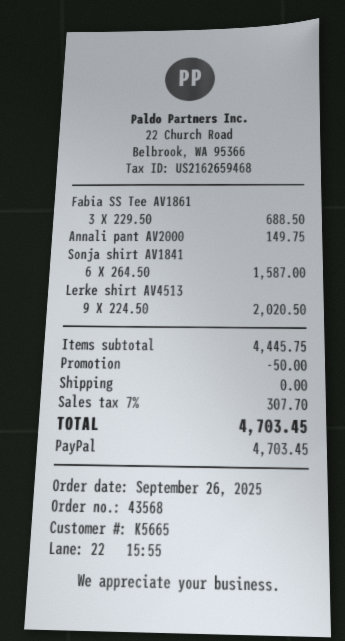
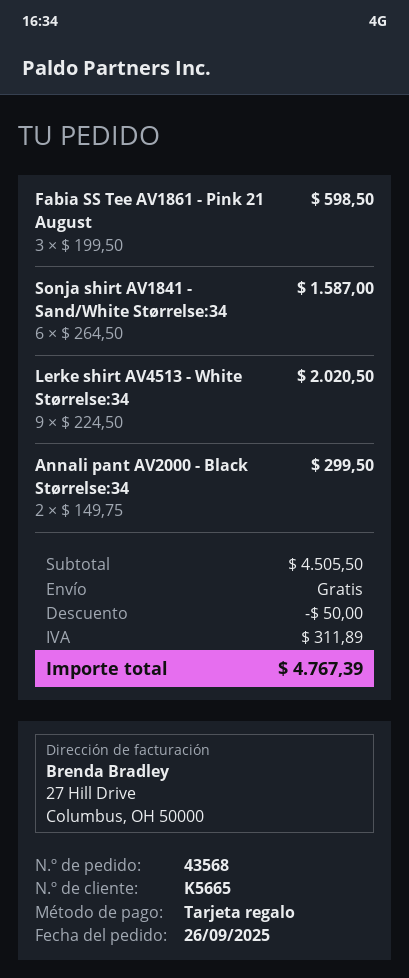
payment method: PayPal -> gift card
Fabia SS Tee AV1861: 3 x 229.50 = 688.50 -> 3 x 199.50 = 598.50
Annali pant AV2000: 1 x 149.75 = 149.75 -> 2 x 149.75 = 299.50
subtotal: 4445.75 -> 4505.50
tax: 307.70 -> 311.89
total: 4703.45 -> 4767.39

